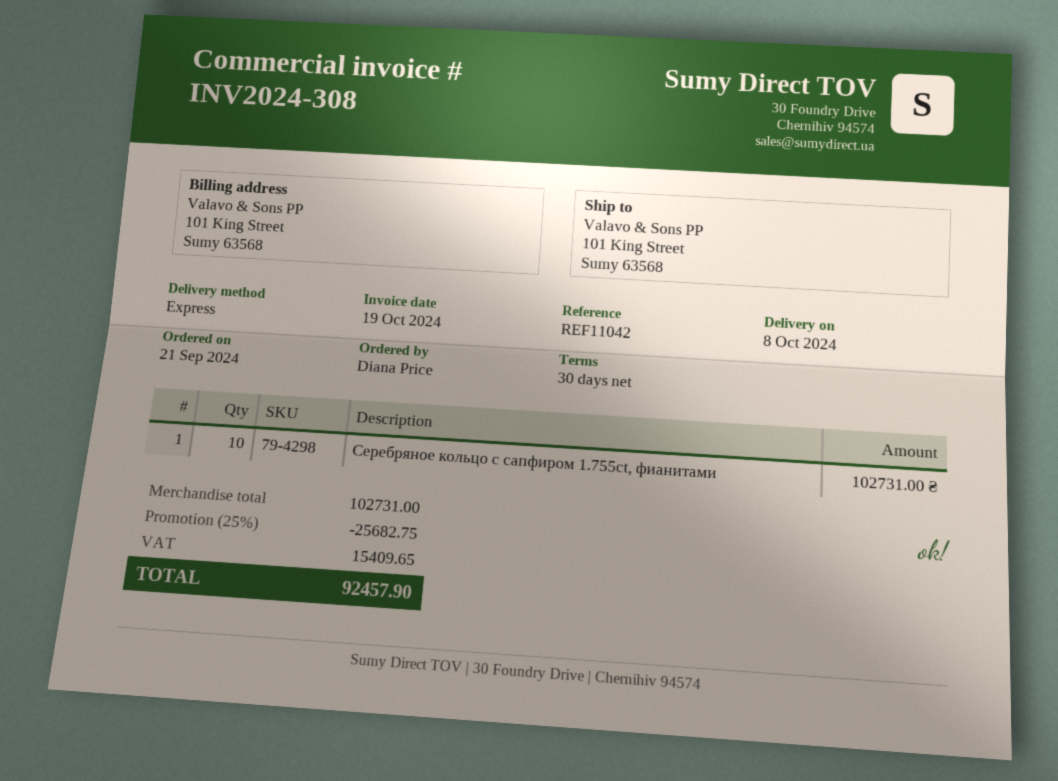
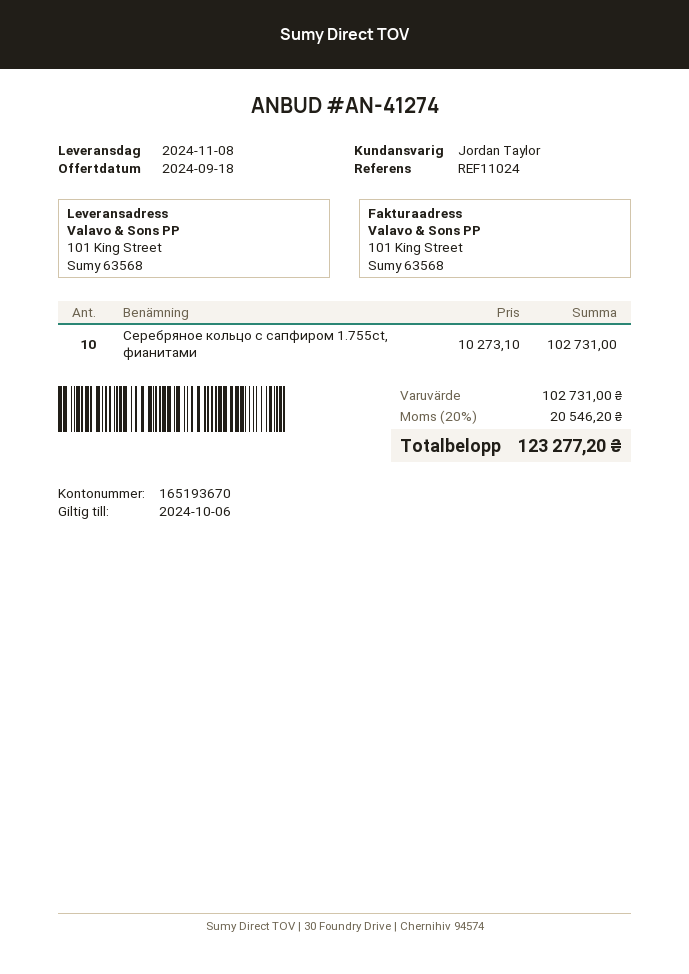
delivery date: 2024-10-08 -> 2024-11-08
reference: REF11042 -> REF11024
discount: 25% = 25682.75 -> none
tax: 15409.65 -> 20546.20
total: 92457.90 -> 123277.20

